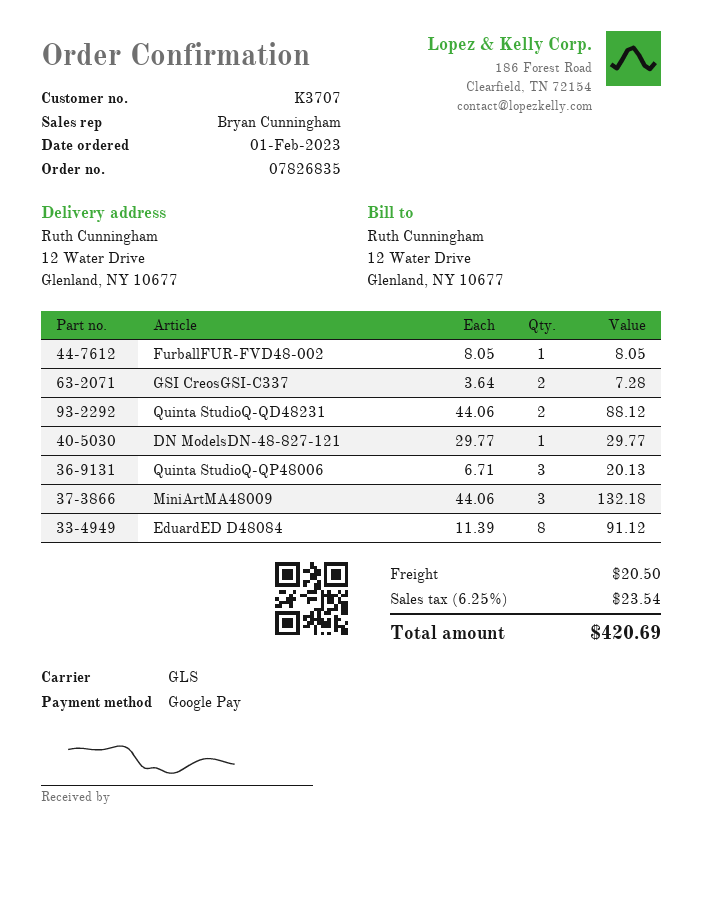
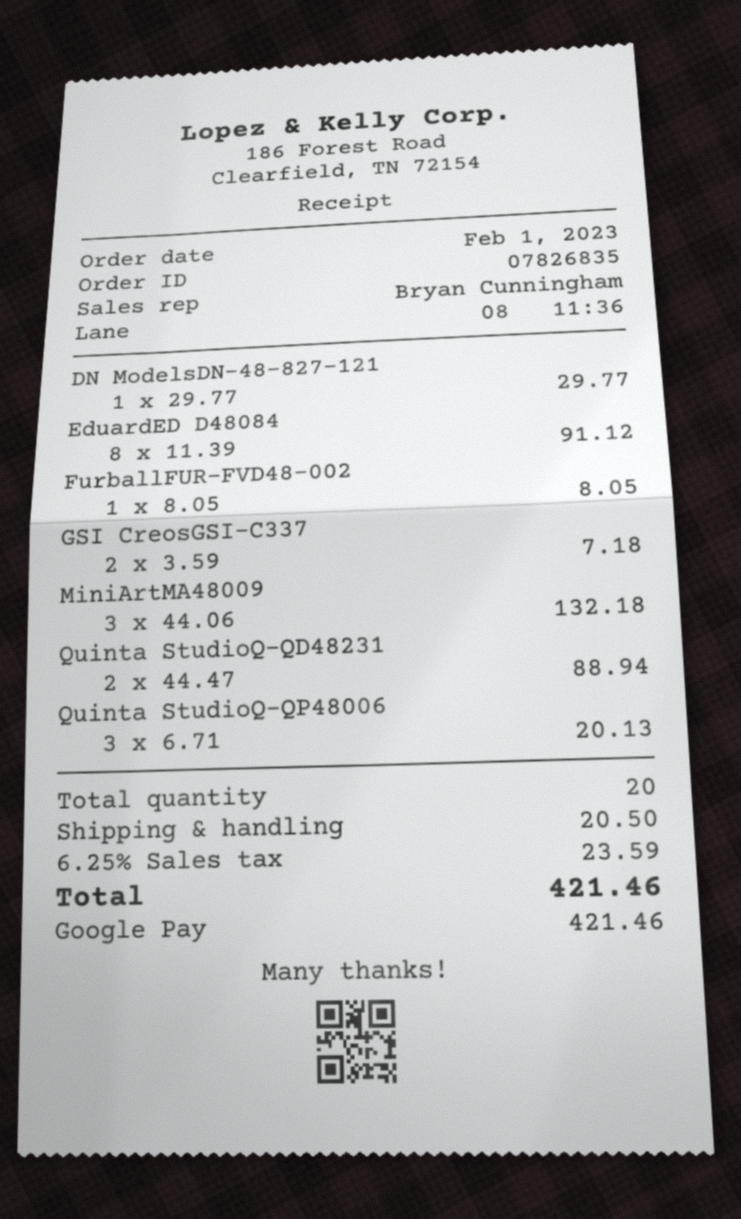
GSI CreosGSI-C337: 2 x 3.64 = 7.28 -> 2 x 3.59 = 7.18
Quinta StudioQ-QD48231: 2 x 44.06 = 88.12 -> 2 x 44.47 = 88.94
tax: 6.25% = 23.54 -> 6.25% = 23.59
total: 420.69 -> 421.46

